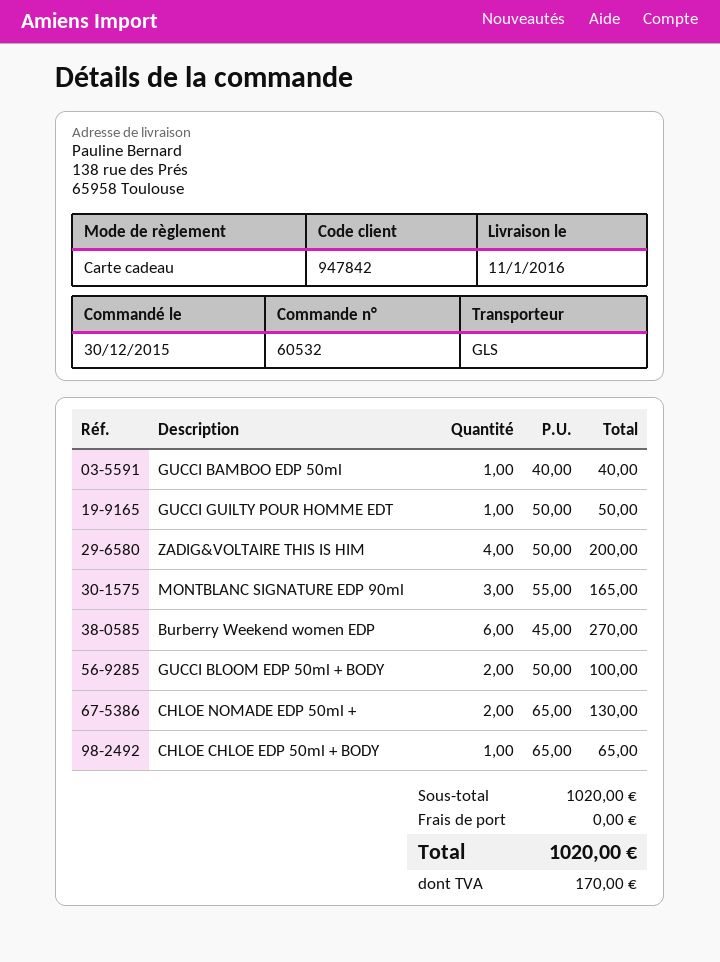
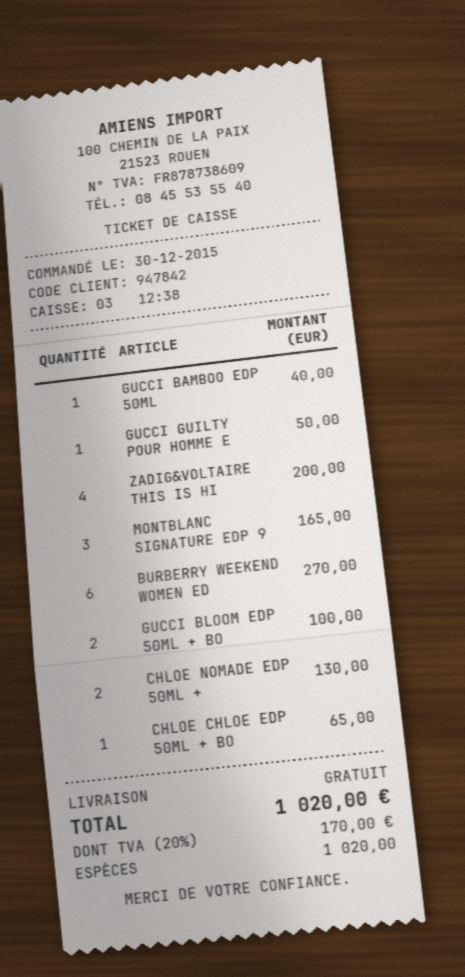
payment method: gift card -> cash

